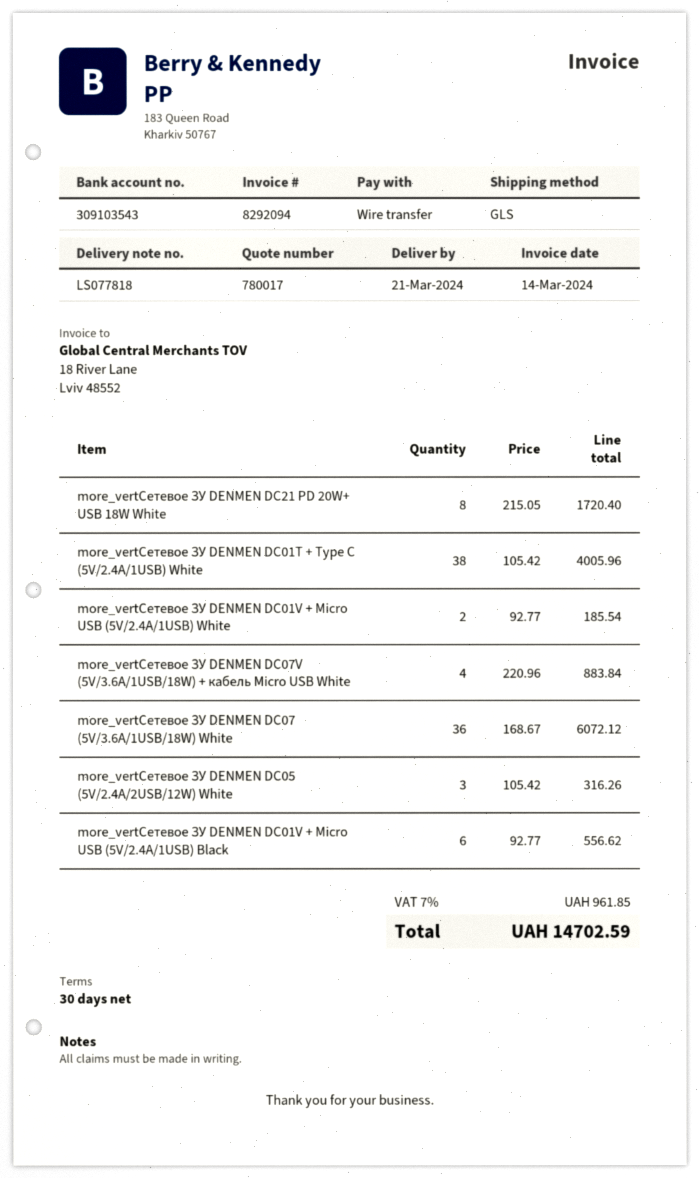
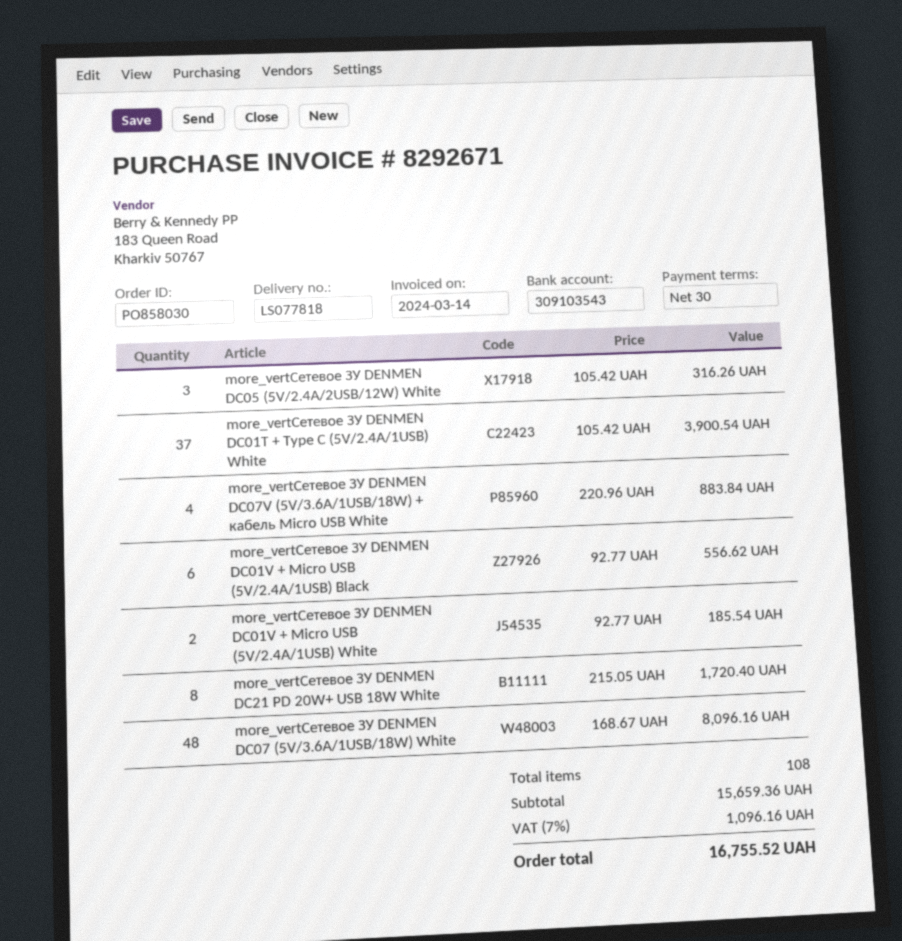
invoice number: 8292094 -> 8292671
more_vertСетевое ЗУ DENMEN DC01T + Type C (5V/2.4A/1USB) White: 38 x 105.42 = 4005.96 -> 37 x 105.42 = 3900.54
more_vertСетевое ЗУ DENMEN DC07 (5V/3.6A/1USB/18W) White: 36 x 168.67 = 6072.12 -> 48 x 168.67 = 8096.16
tax: 7% = 961.85 -> 7% = 1096.16
total: 14702.59 -> 16755.52

